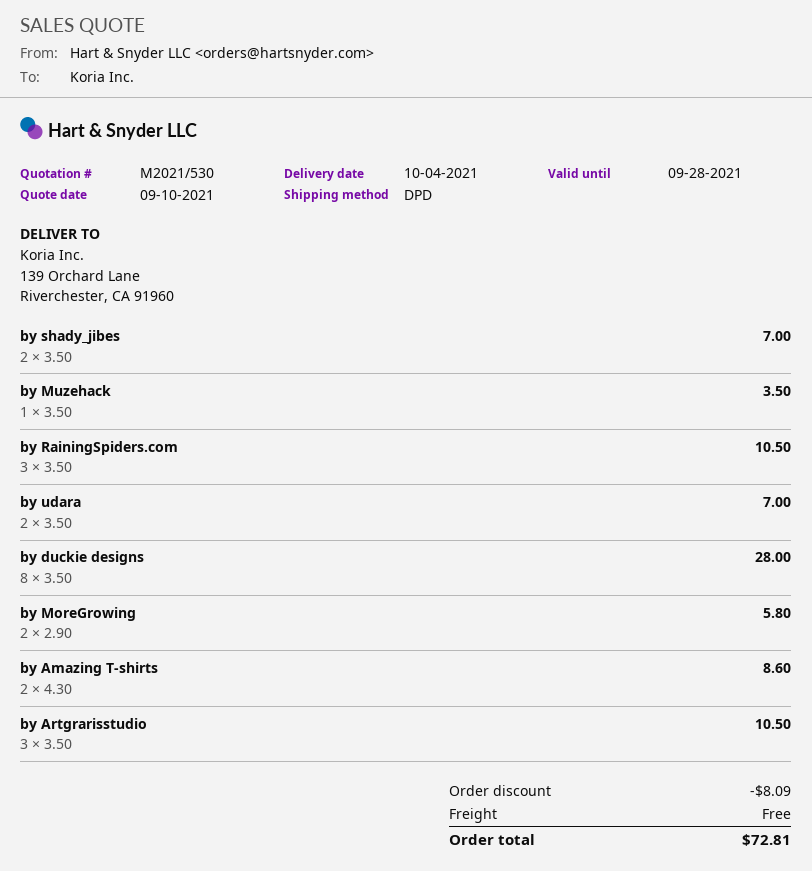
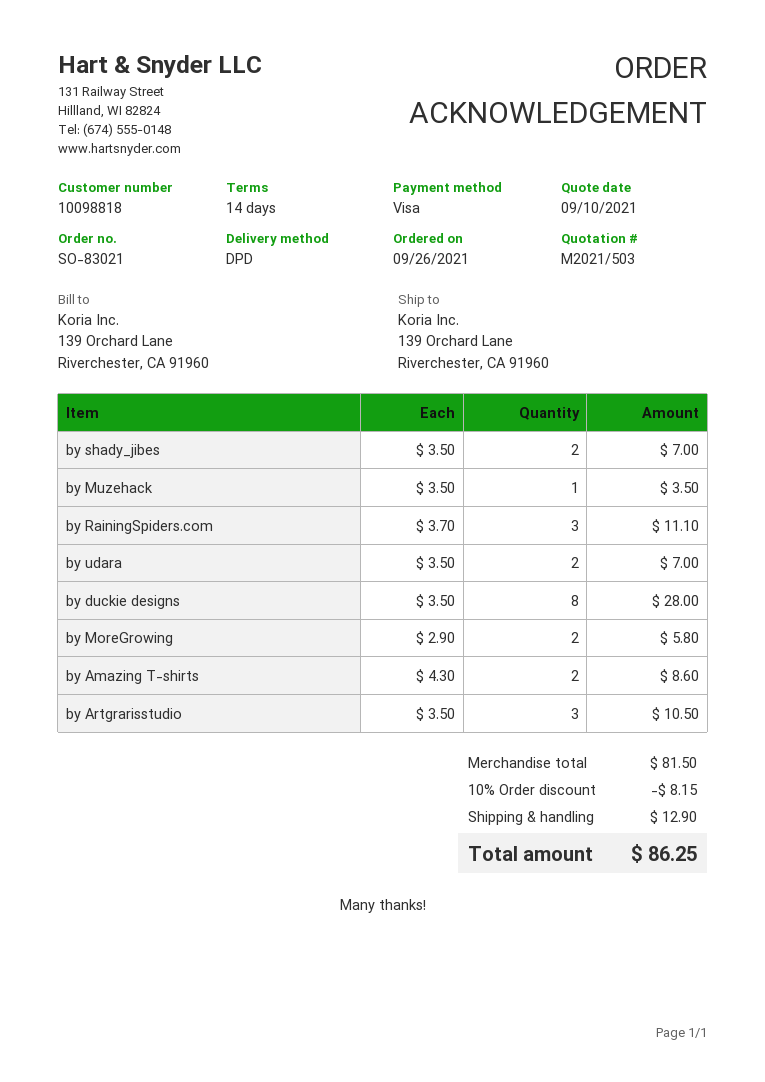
quote number: M2021/530 -> M2021/503
by RainingSpiders.com: 3 x 3.50 = 10.50 -> 3 x 3.70 = 11.10
discount: 8.09 -> 8.15
shipping: 0.00 -> 12.90
total: 72.81 -> 86.25

